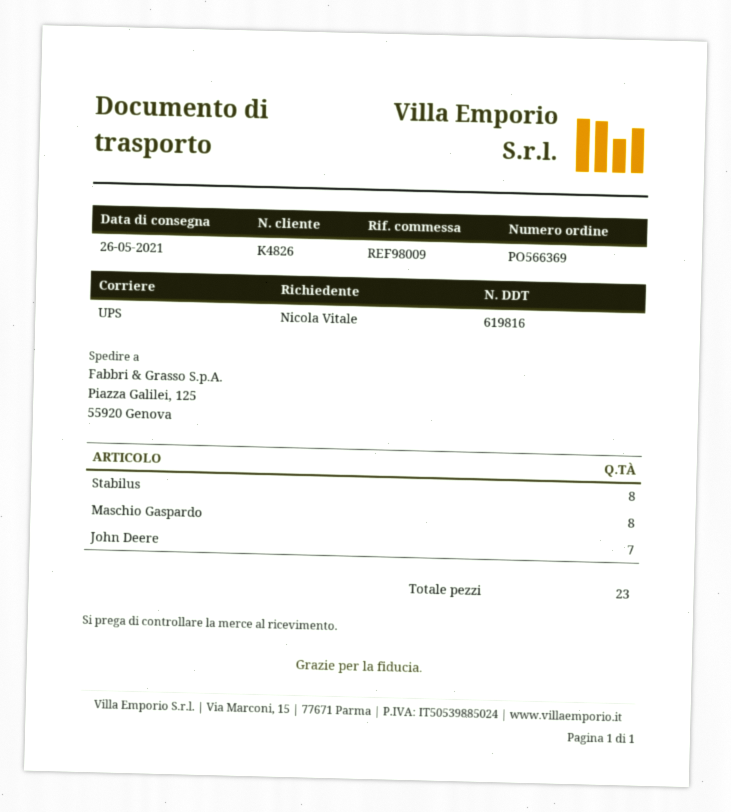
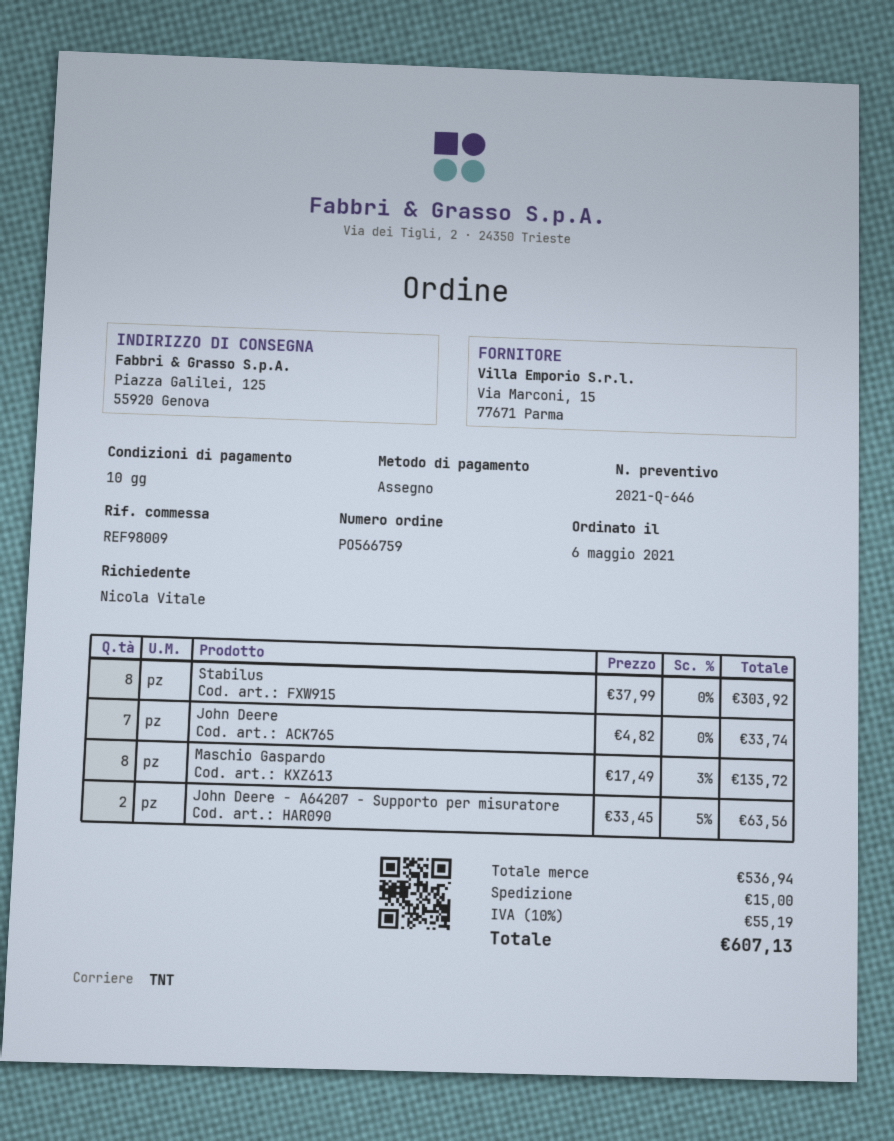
order number: PO566369 -> PO566759
shipping method: UPS -> TNT
John Deere - A64207 - Supporto per misuratore: none -> 2

